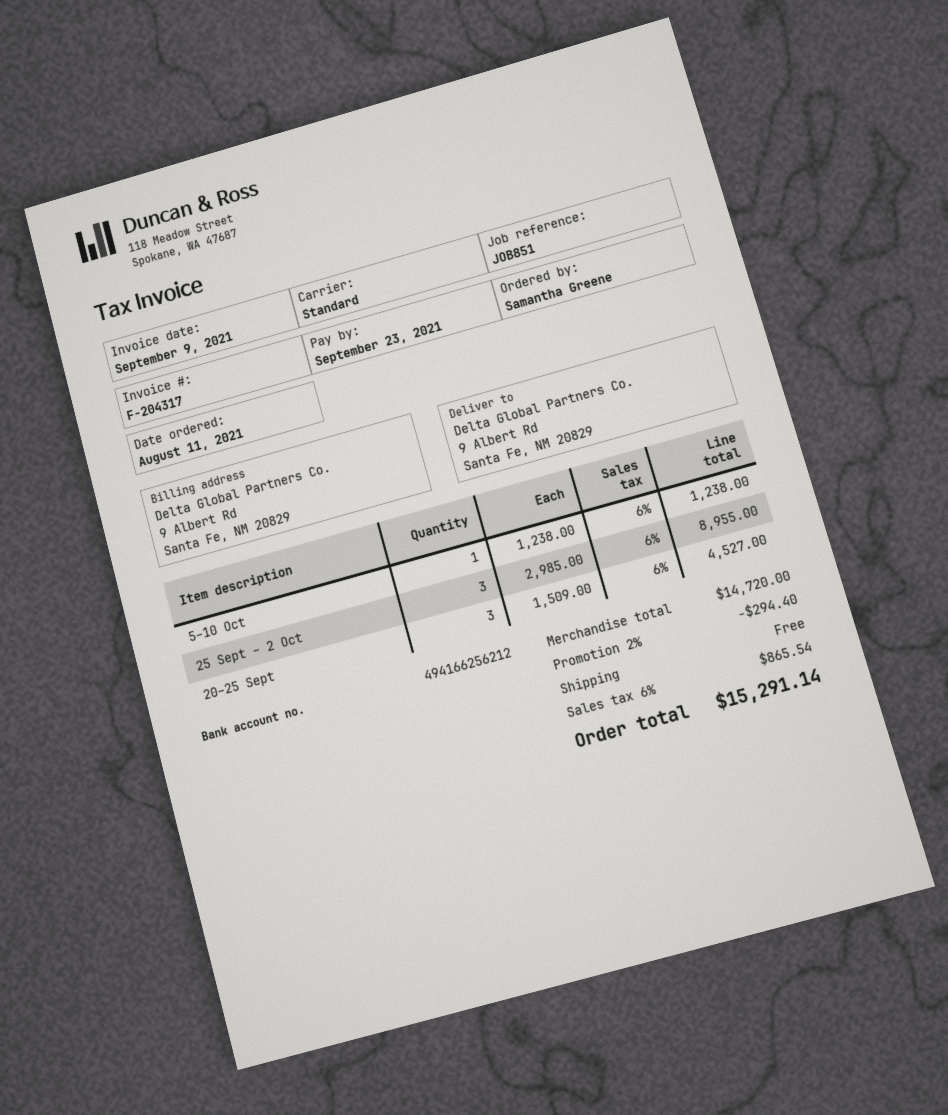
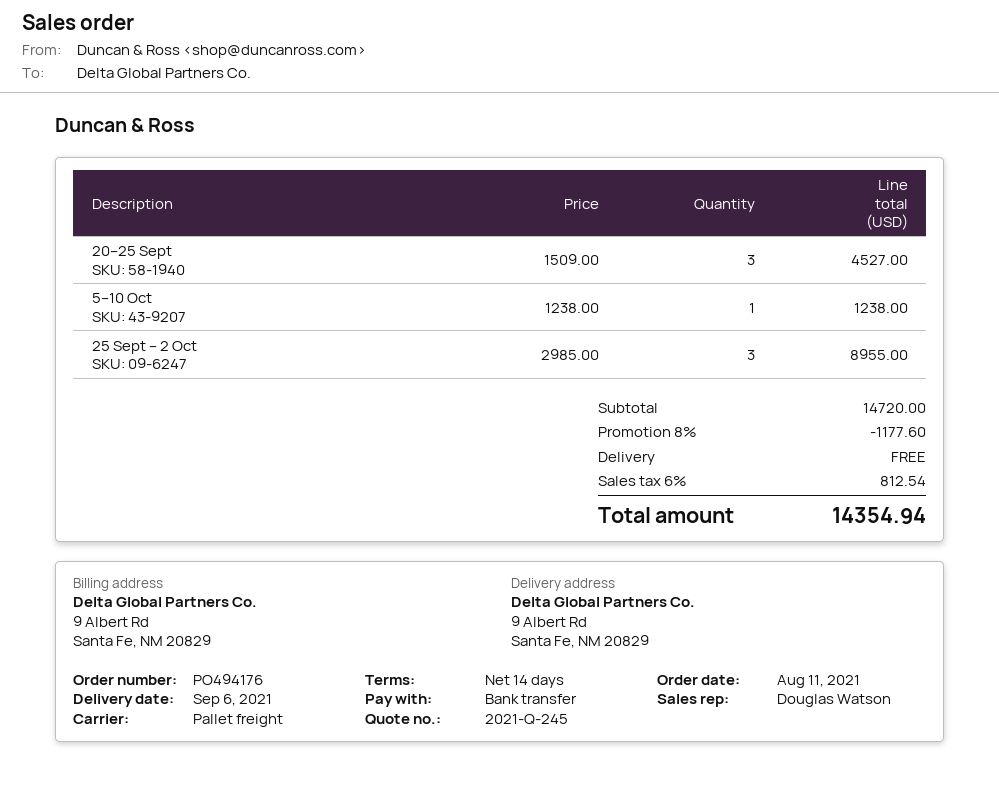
shipping method: standard -> pallet freight
discount: 2% = 294.40 -> 8% = 1177.60
tax: 6% = 865.54 -> 6% = 812.54
total: 15291.14 -> 14354.94

